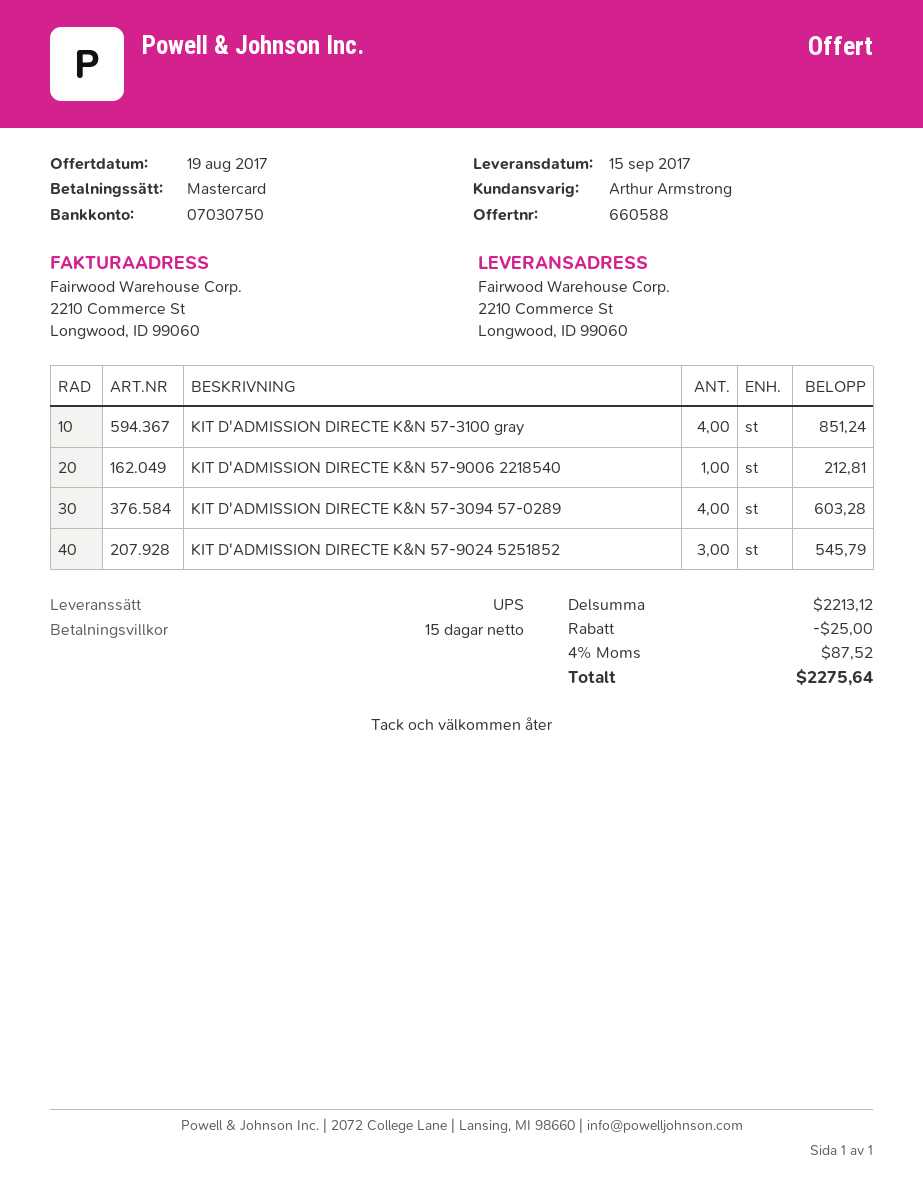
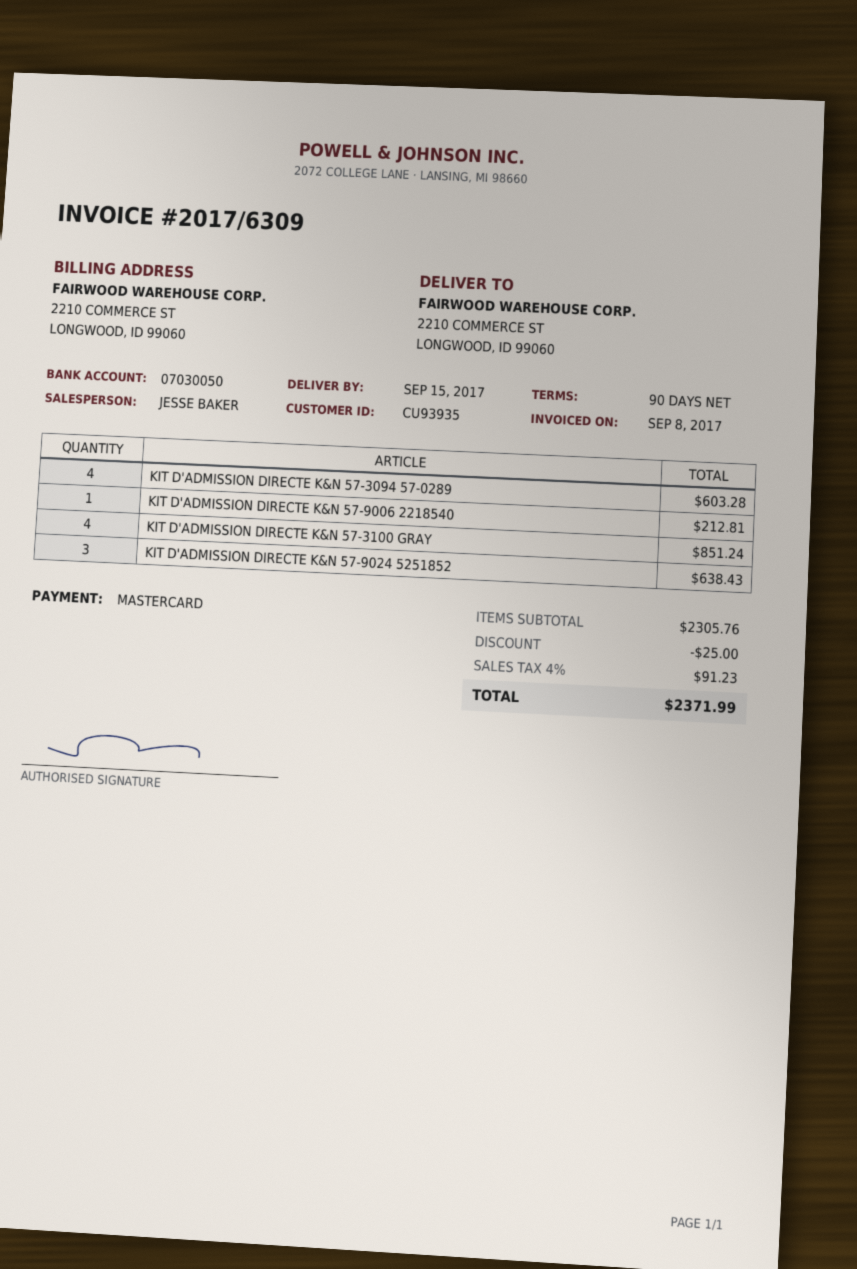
payment terms: 15 days -> 90 days
sales rep: Arthur Armstrong -> JESSE BAKER
bank account: 07030750 -> 07030050
KIT D'ADMISSION DIRECTE K&N 57-9024 5251852: 3 for 545.79 -> 3 for 638.43
subtotal: 2213.12 -> 2305.76
tax: 4% = 87.52 -> 4% = 91.23
total: 2275.64 -> 2371.99

